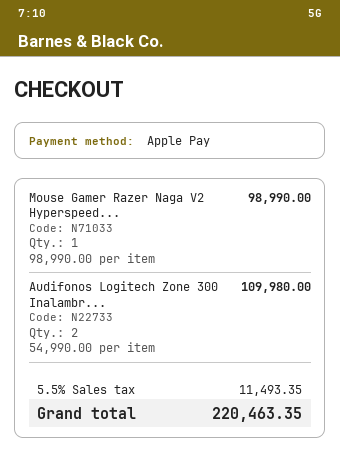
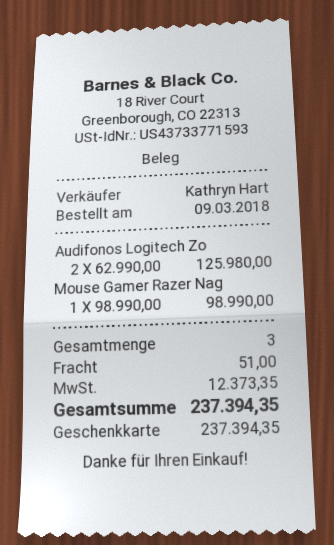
payment method: Apple Pay -> gift card
Audifonos Logitech Zone 300 Inalambr...: 2 x 54990.00 = 109980.00 -> 2 x 62990.00 = 125980.00
shipping: none -> 51.00
tax: 11493.35 -> 12373.35
total: 220463.35 -> 237394.35

